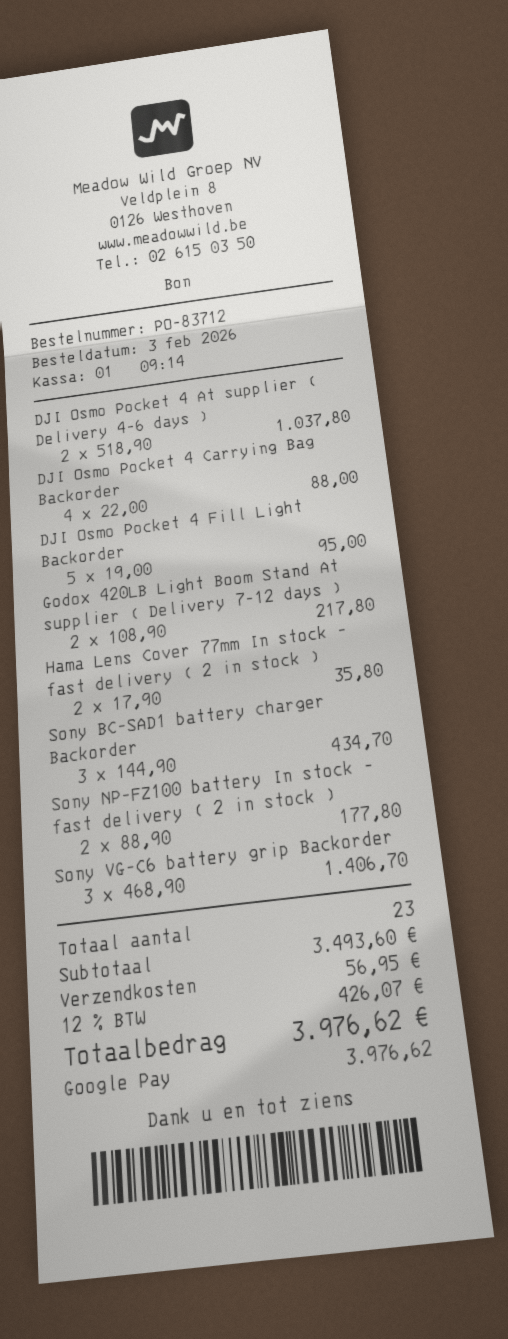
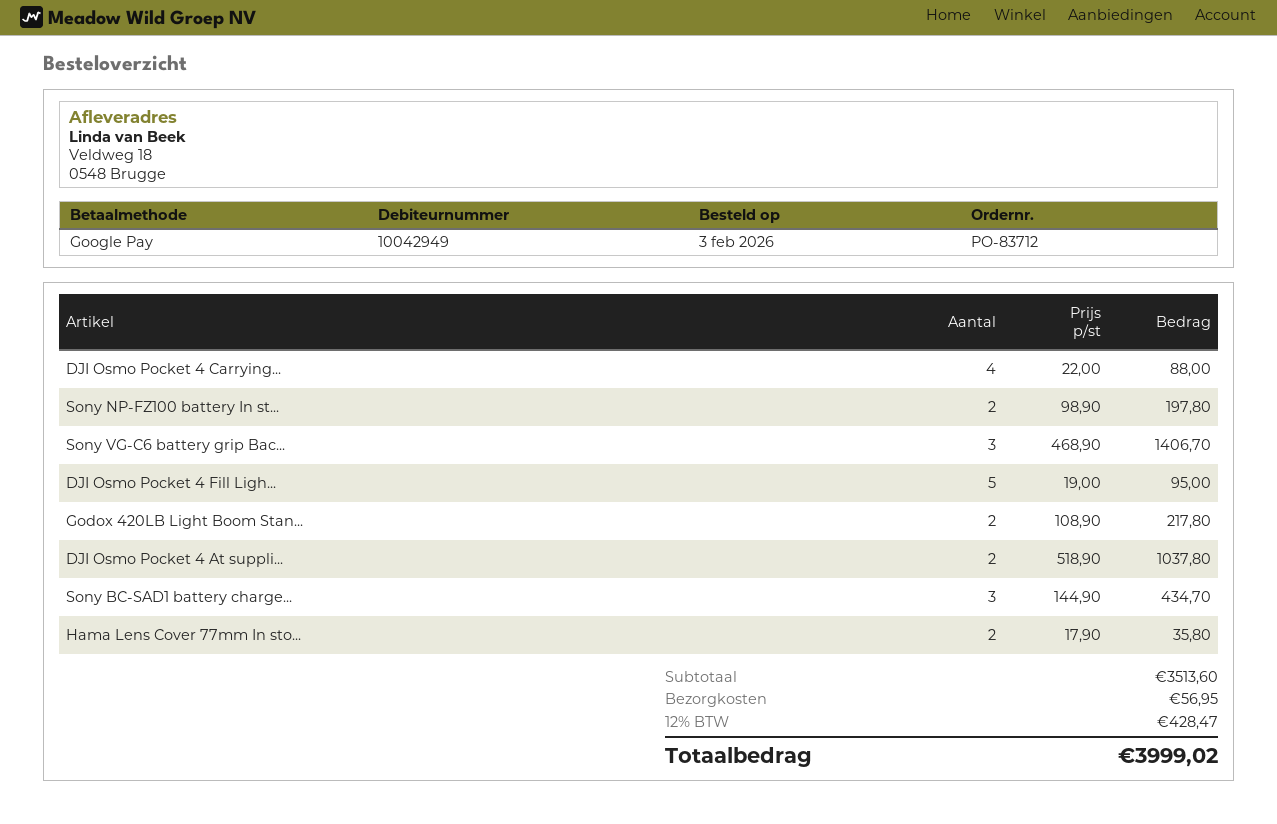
Sony NP-FZ100 battery In stock - fast delivery ( 2 in stock ): 2 x 88.90 = 177.80 -> 2 x 98.90 = 197.80
subtotal: 3493.60 -> 3513.60
tax: 12% = 426.07 -> 12% = 428.47
total: 3976.62 -> 3999.02

